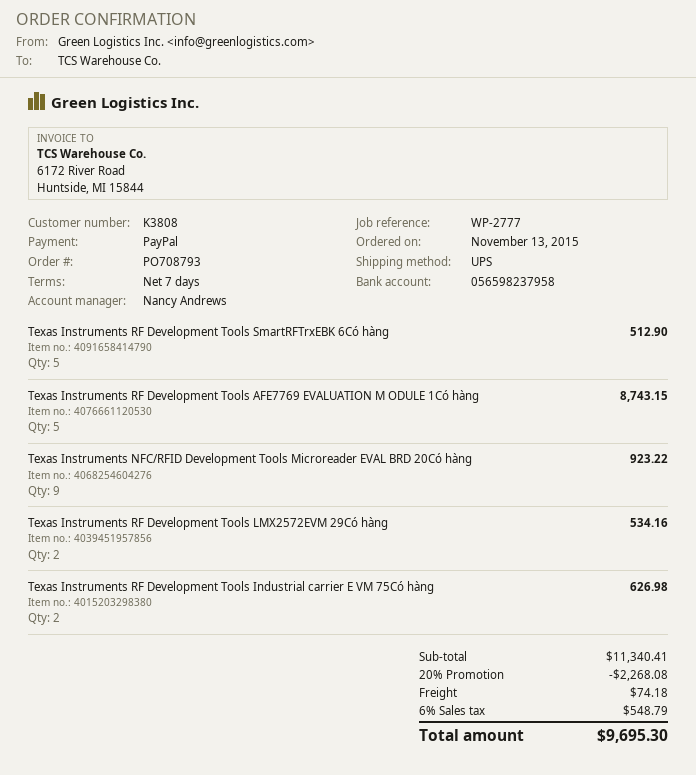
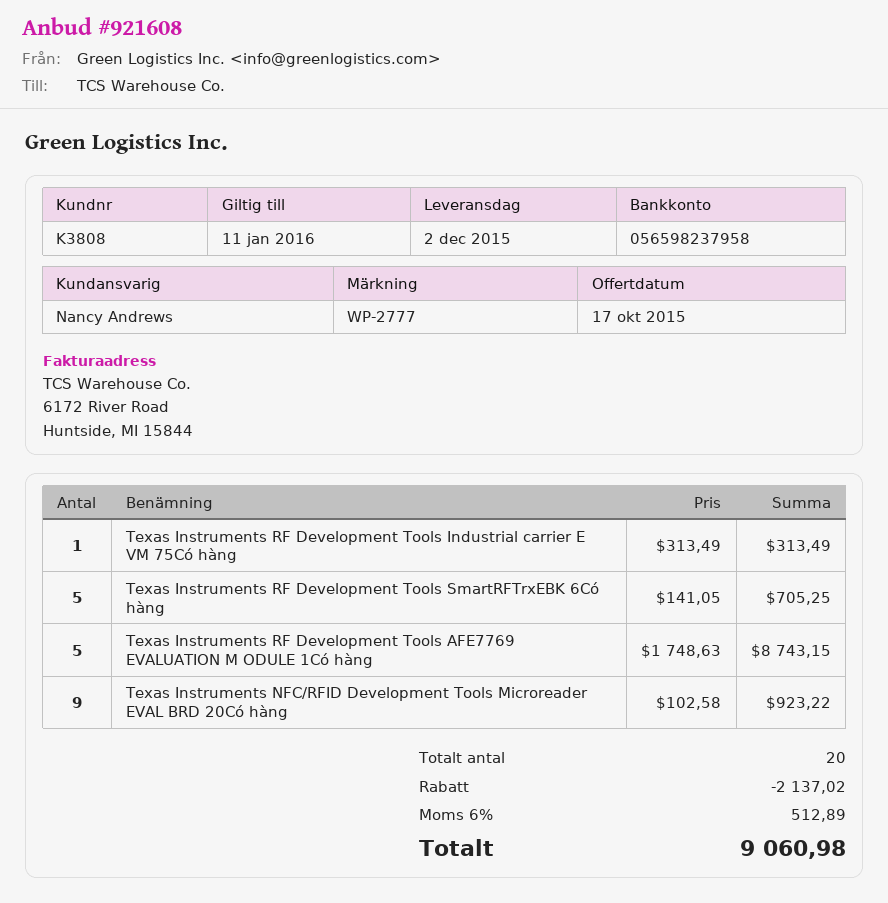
Texas Instruments RF Development Tools SmartRFTrxEBK 6Có hàng: 5 for 512.90 -> 5 for 705.25
Texas Instruments RF Development Tools LMX2572EVM 29Có hàng: 2 for 534.16 -> none
Texas Instruments RF Development Tools Industrial carrier E VM 75Có hàng: 2 for 626.98 -> 1 for 313.49
discount: 2268.08 -> 2137.02
shipping: 74.18 -> none
tax: 6% = 548.79 -> 6% = 512.89
total: 9695.30 -> 9060.98

